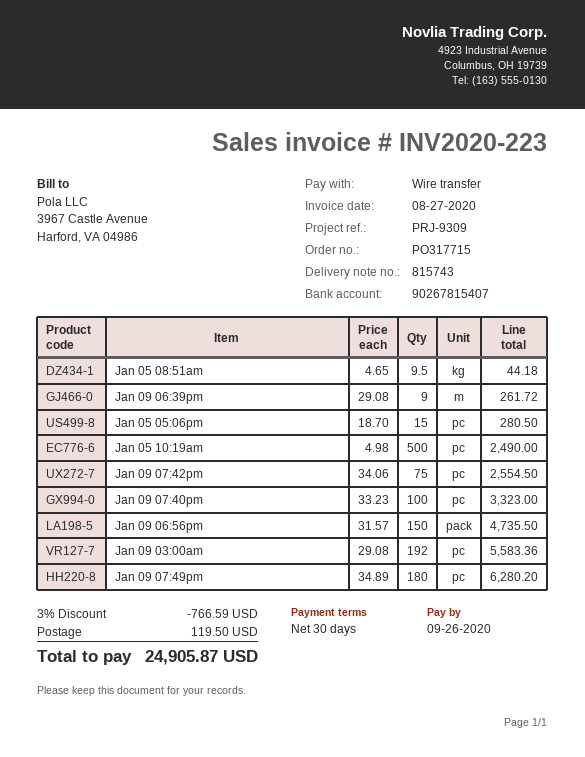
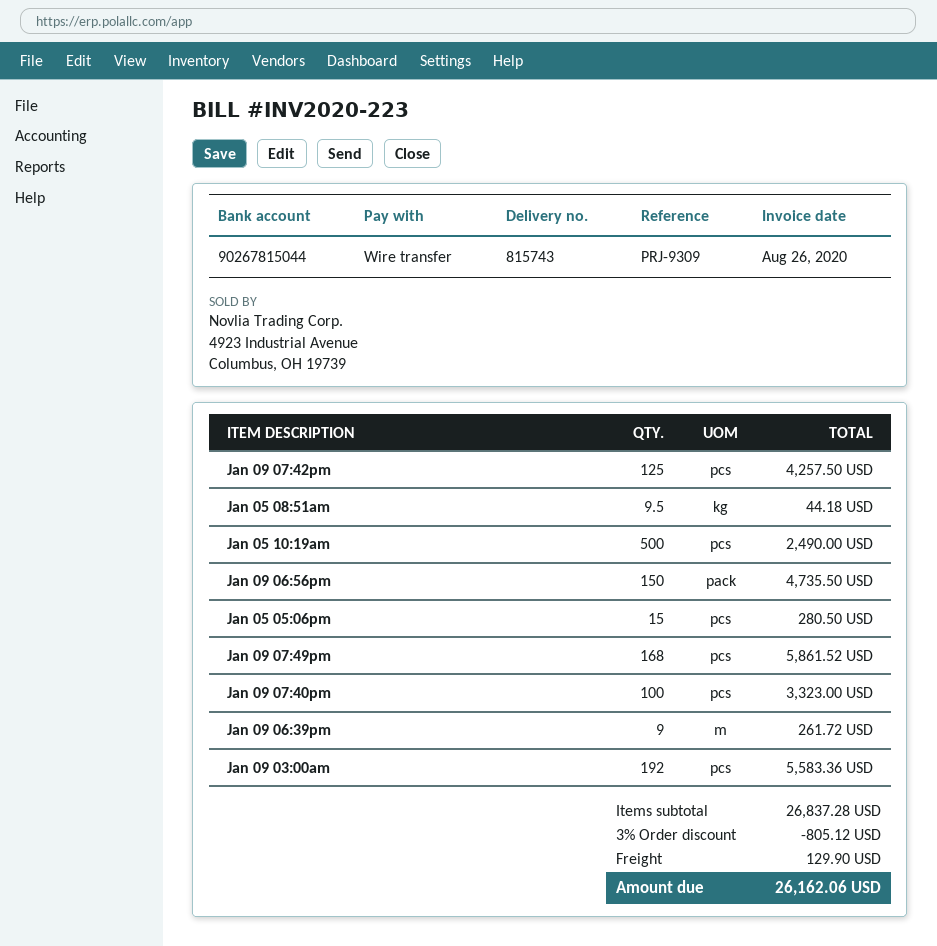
invoice date: 2020-08-27 -> 2020-08-26
bank account: 90267815407 -> 90267815044
Jan 09 07:42pm: 75 for 2554.50 -> 125 for 4257.50
Jan 09 07:49pm: 180 for 6280.20 -> 168 for 5861.52
discount: 3% = 766.59 -> 3% = 805.12
shipping: 119.50 -> 129.90
total: 24905.87 -> 26162.06

